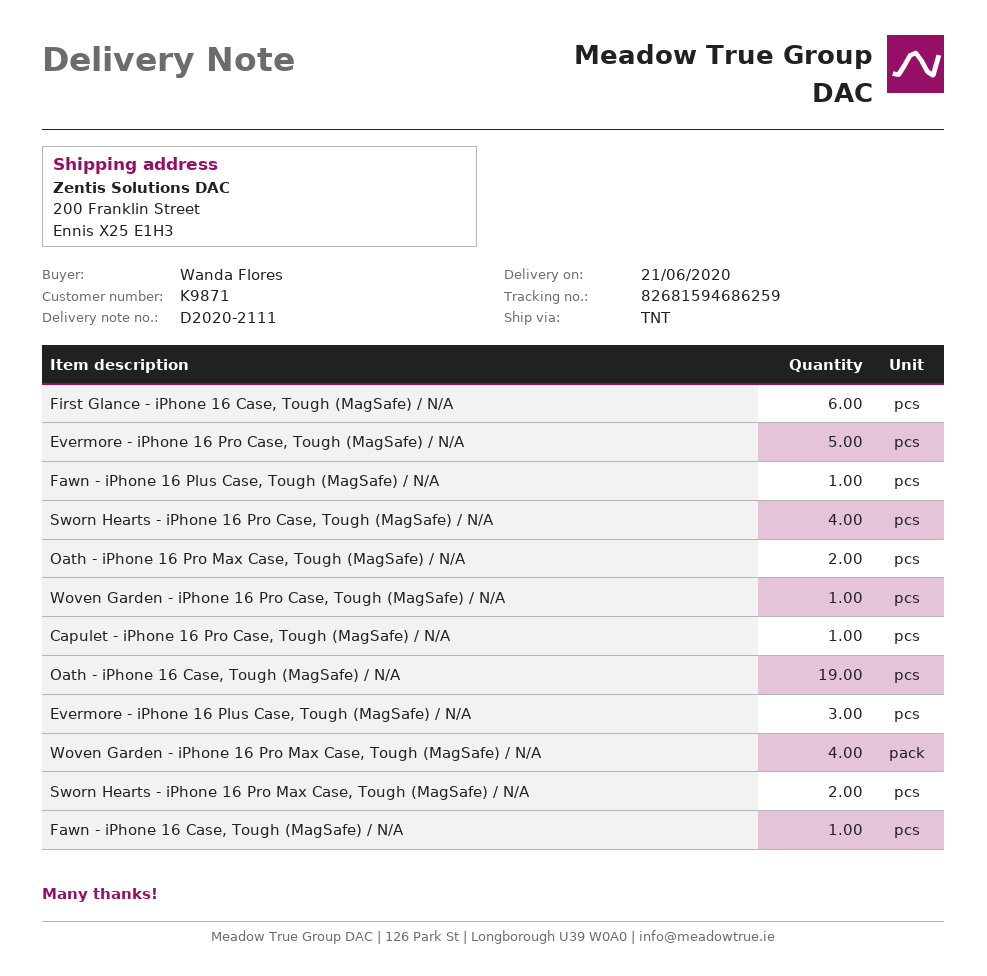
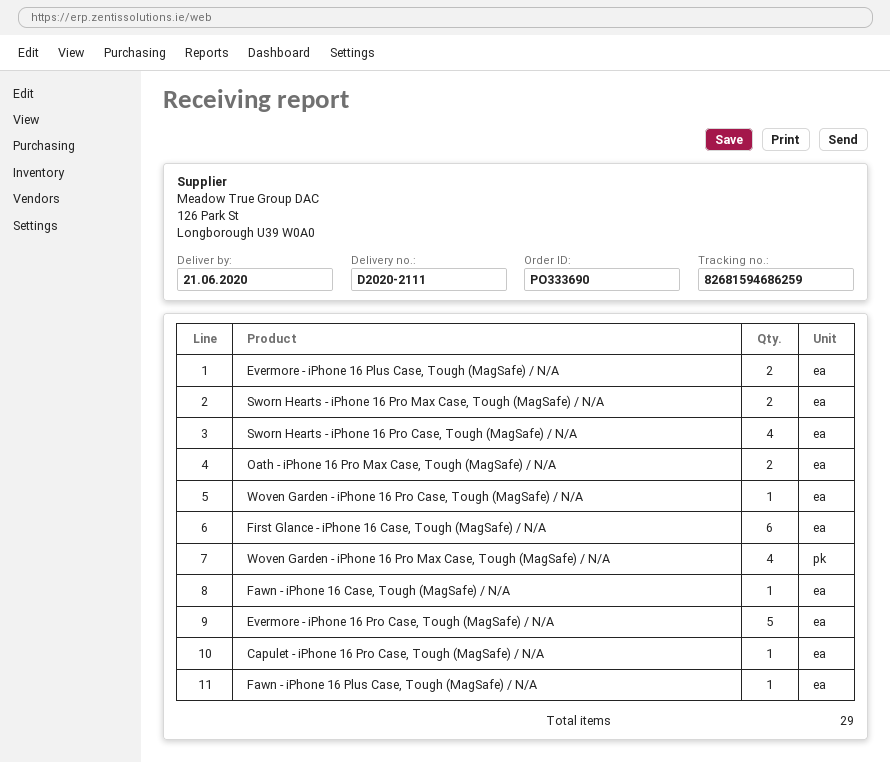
Oath - iPhone 16 Case, Tough (MagSafe) / N/A: 19 -> none
Evermore - iPhone 16 Plus Case, Tough (MagSafe) / N/A: 3 -> 2

